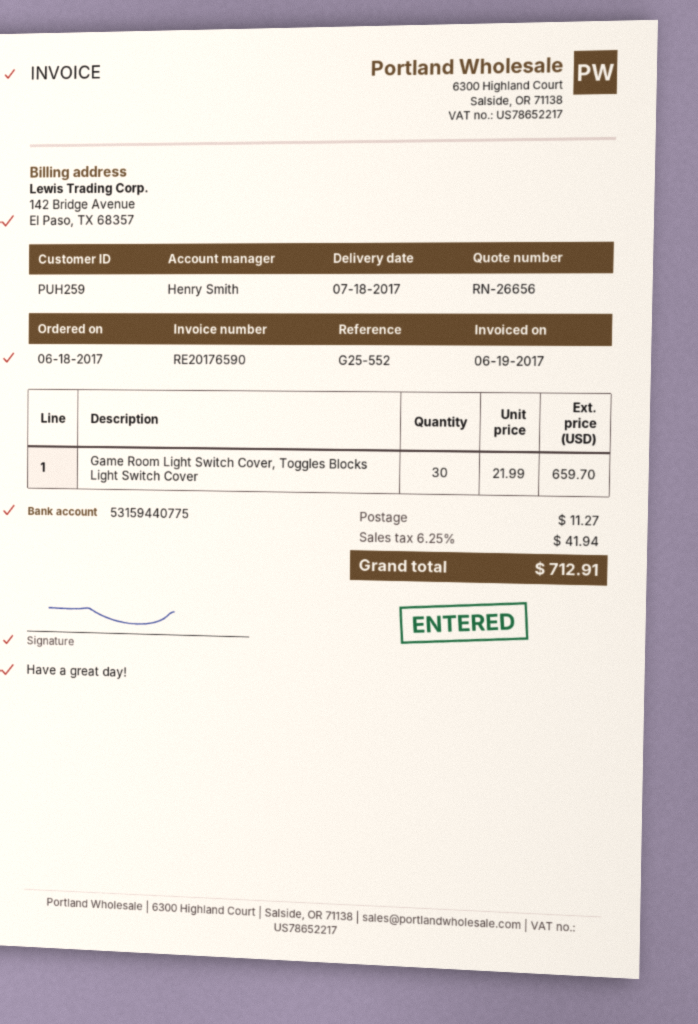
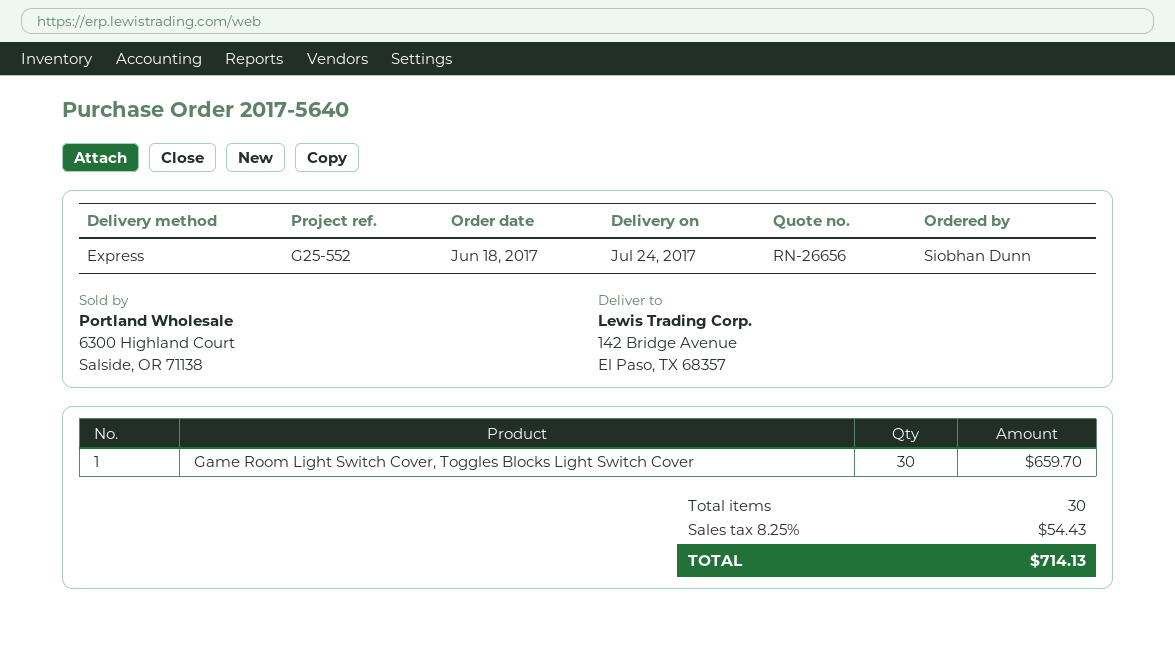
delivery date: 2017-07-18 -> 2017-07-24
shipping: 11.27 -> none
tax: 6.25% = 41.94 -> 8.25% = 54.43
total: 712.91 -> 714.13

